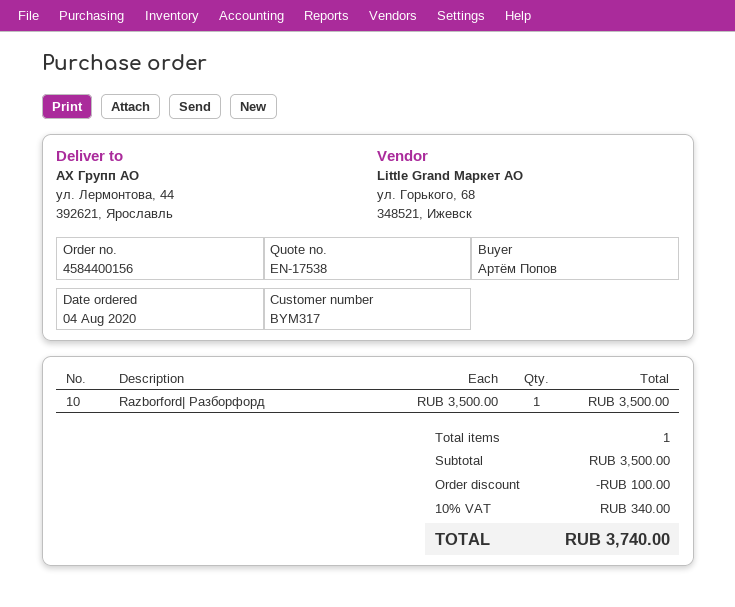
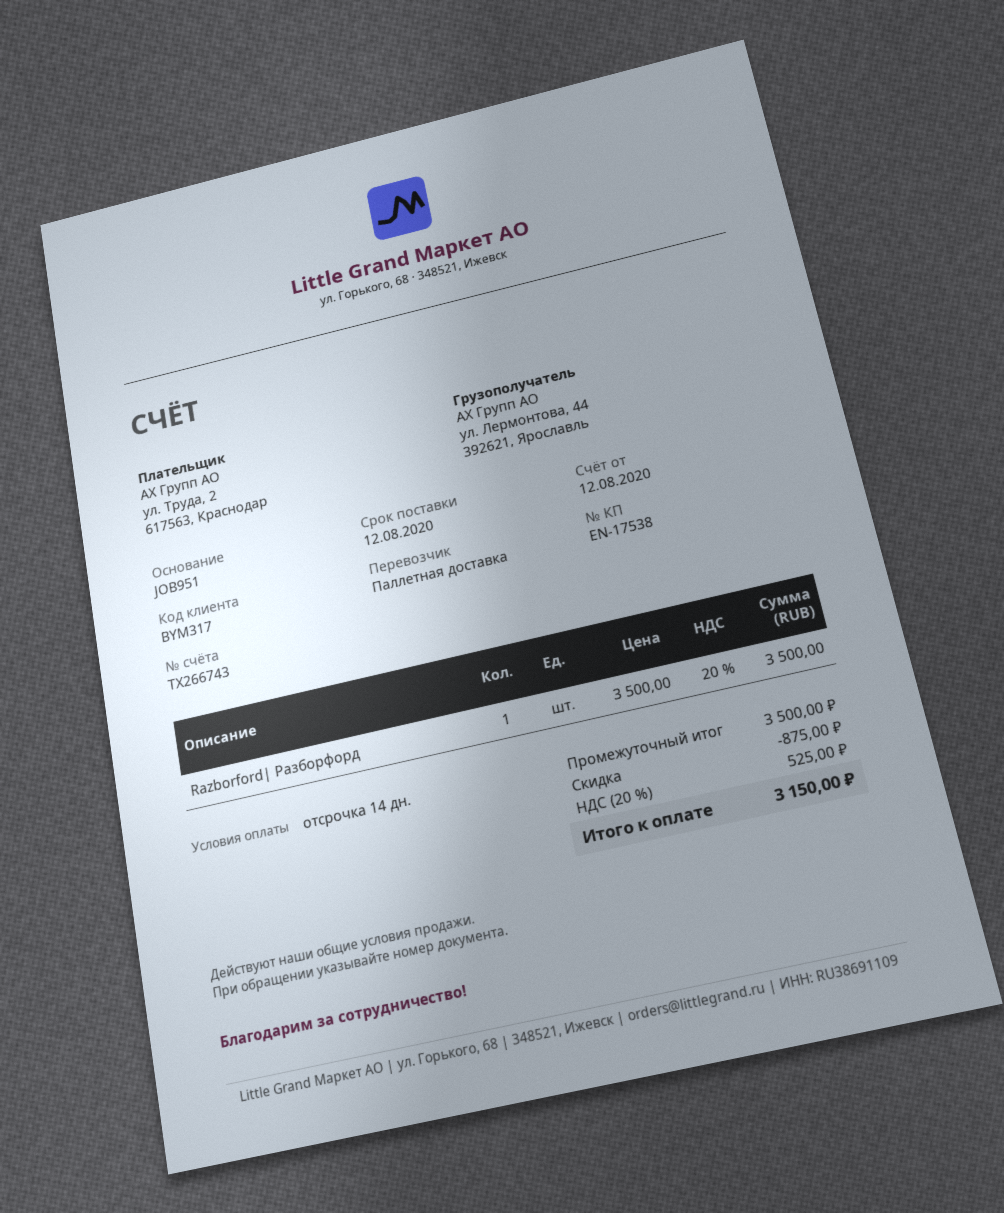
discount: 100.00 -> 875.00
tax: 10% = 340.00 -> 20% = 525.00
total: 3740.00 -> 3150.00

